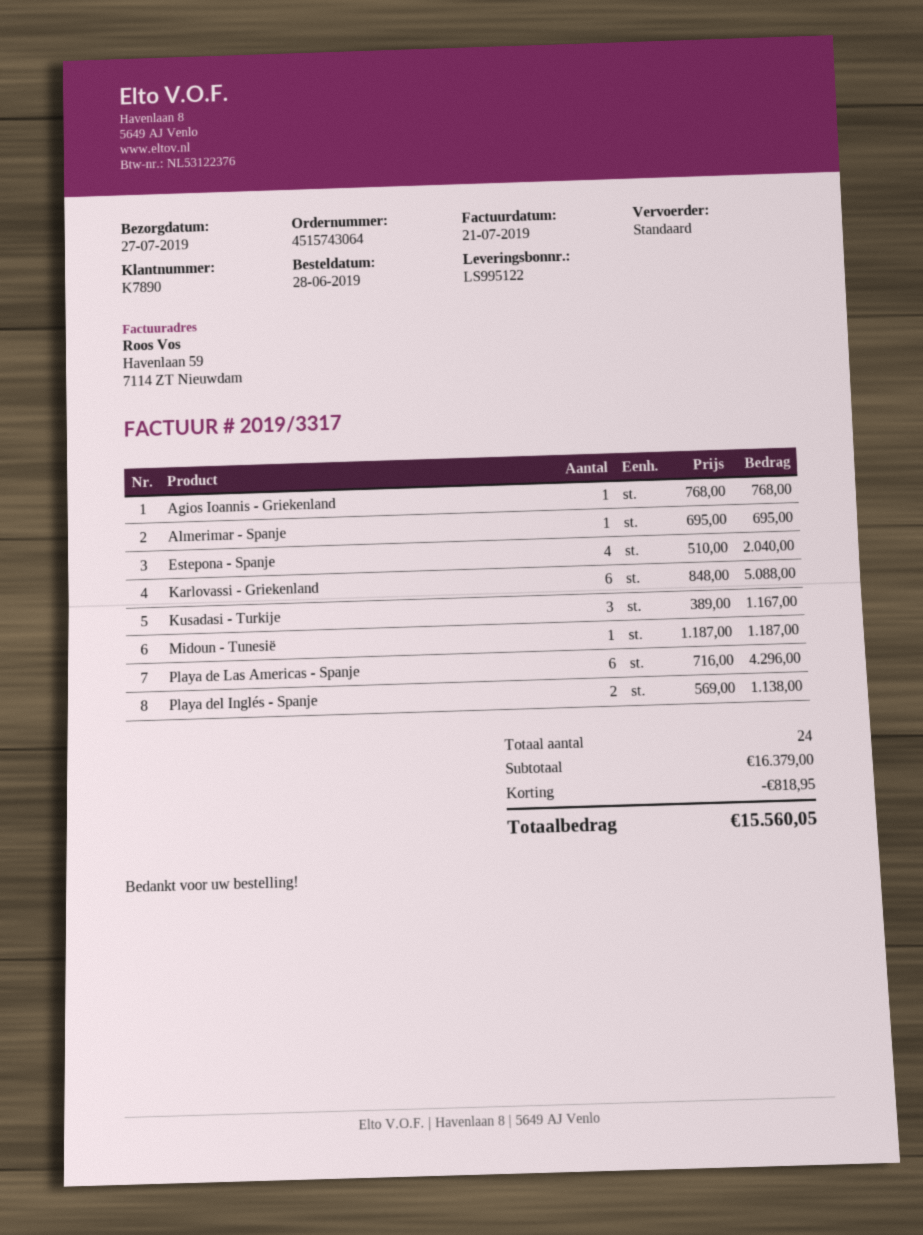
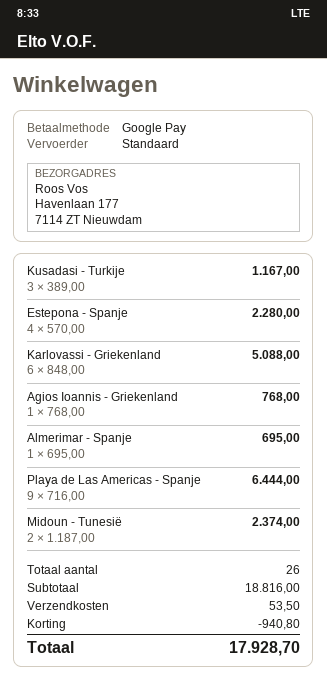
Estepona - Spanje: 4 x 510.00 = 2040.00 -> 4 x 570.00 = 2280.00
Midoun - Tunesië: 1 x 1187.00 = 1187.00 -> 2 x 1187.00 = 2374.00
Playa de Las Americas - Spanje: 6 x 716.00 = 4296.00 -> 9 x 716.00 = 6444.00
Playa del Inglés - Spanje: 2 x 569.00 = 1138.00 -> none
total quantity: 24 -> 26
subtotal: 16379.00 -> 18816.00
discount: 818.95 -> 940.80
shipping: none -> 53.50
total: 15560.05 -> 17928.70

